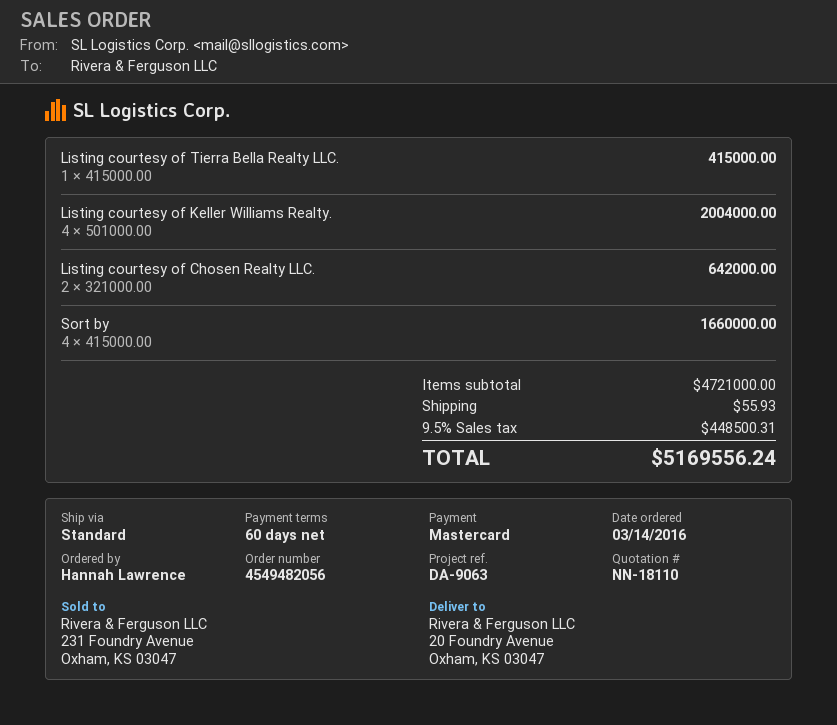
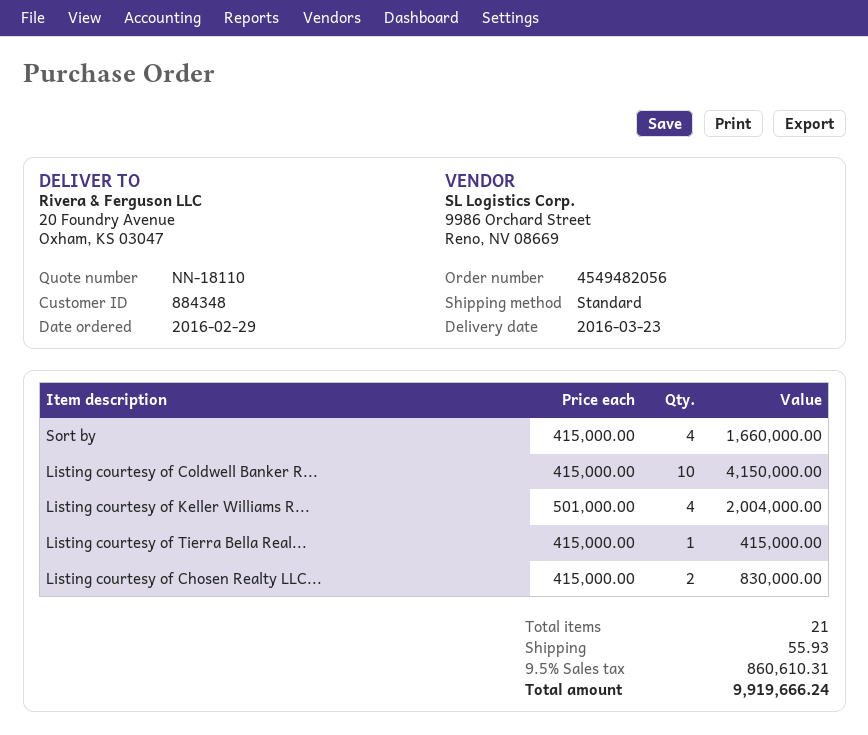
order date: 2016-03-14 -> 2016-02-29
Listing courtesy of Chosen Realty LLC.: 2 x 321000.00 = 642000.00 -> 2 x 415000.00 = 830000.00
Listing courtesy of Coldwell Banker R...: none -> 10 x 415000.00 = 4150000.00
tax: 9.5% = 448500.31 -> 9.5% = 860610.31
total: 5169556.24 -> 9919666.24

